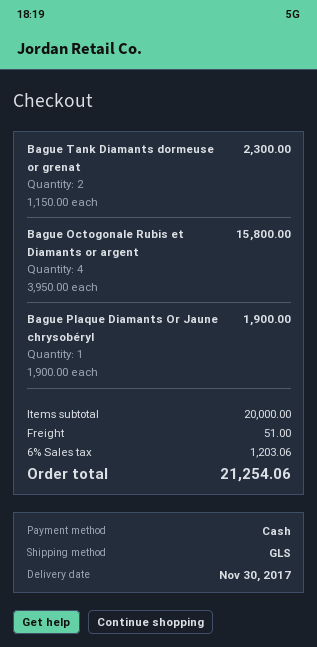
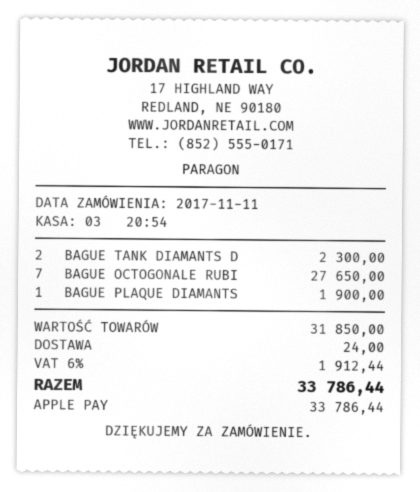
payment method: cash -> Apple Pay
Bague Octogonale Rubis et Diamants or argent: 4 for 15800.00 -> 7 for 27650.00
subtotal: 20000.00 -> 31850.00
shipping: 51.00 -> 24.00
tax: 6% = 1203.06 -> 6% = 1912.44
total: 21254.06 -> 33786.44

